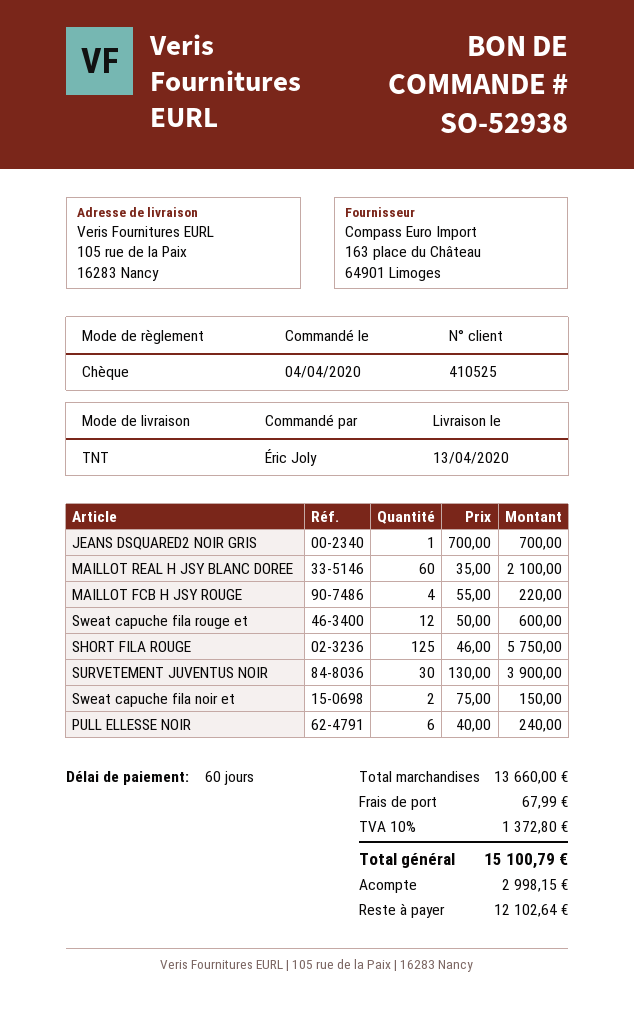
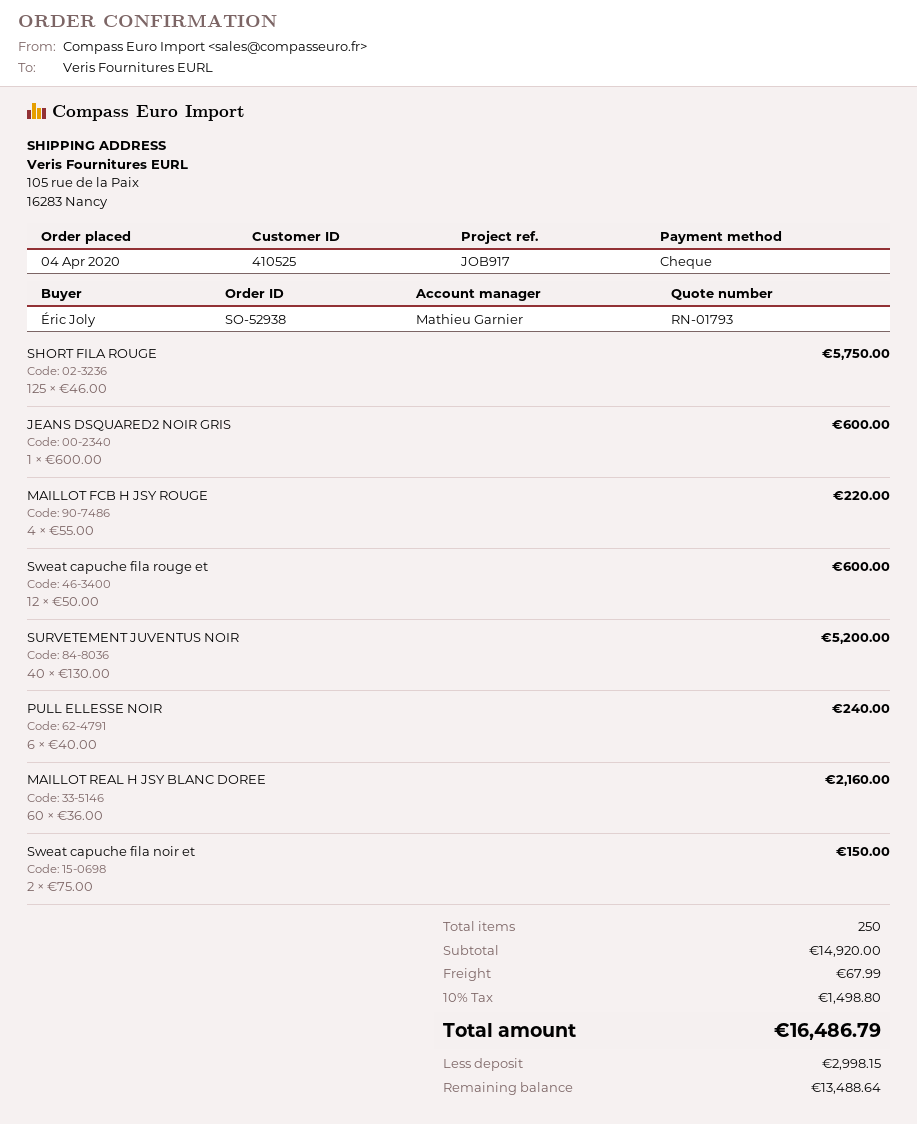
JEANS DSQUARED2 NOIR GRIS: 1 x 700.00 = 700.00 -> 1 x 600.00 = 600.00
MAILLOT REAL H JSY BLANC DOREE: 60 x 35.00 = 2100.00 -> 60 x 36.00 = 2160.00
SURVETEMENT JUVENTUS NOIR: 30 x 130.00 = 3900.00 -> 40 x 130.00 = 5200.00
subtotal: 13660.00 -> 14920.00
tax: 10% = 1372.80 -> 10% = 1498.80
total: 15100.79 -> 16486.79
balance: 12102.64 -> 13488.64

